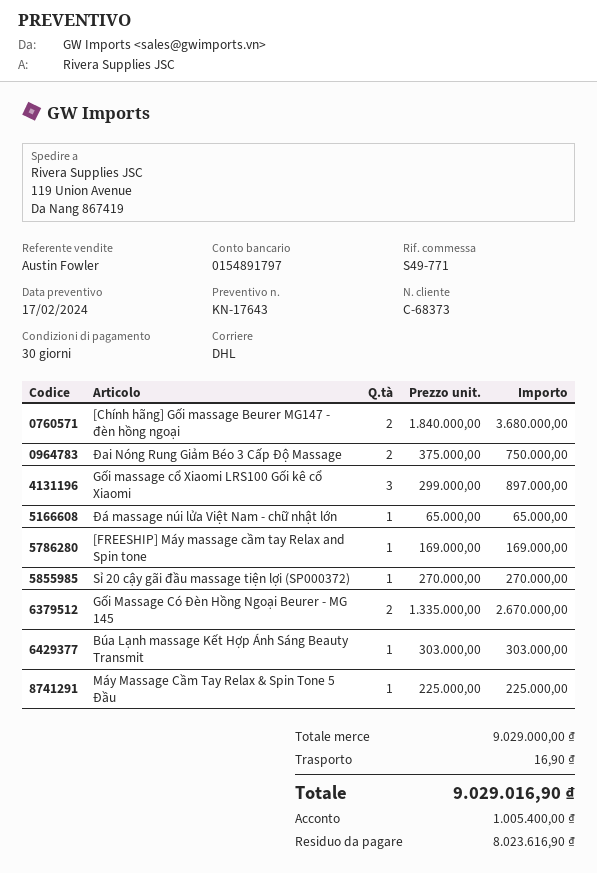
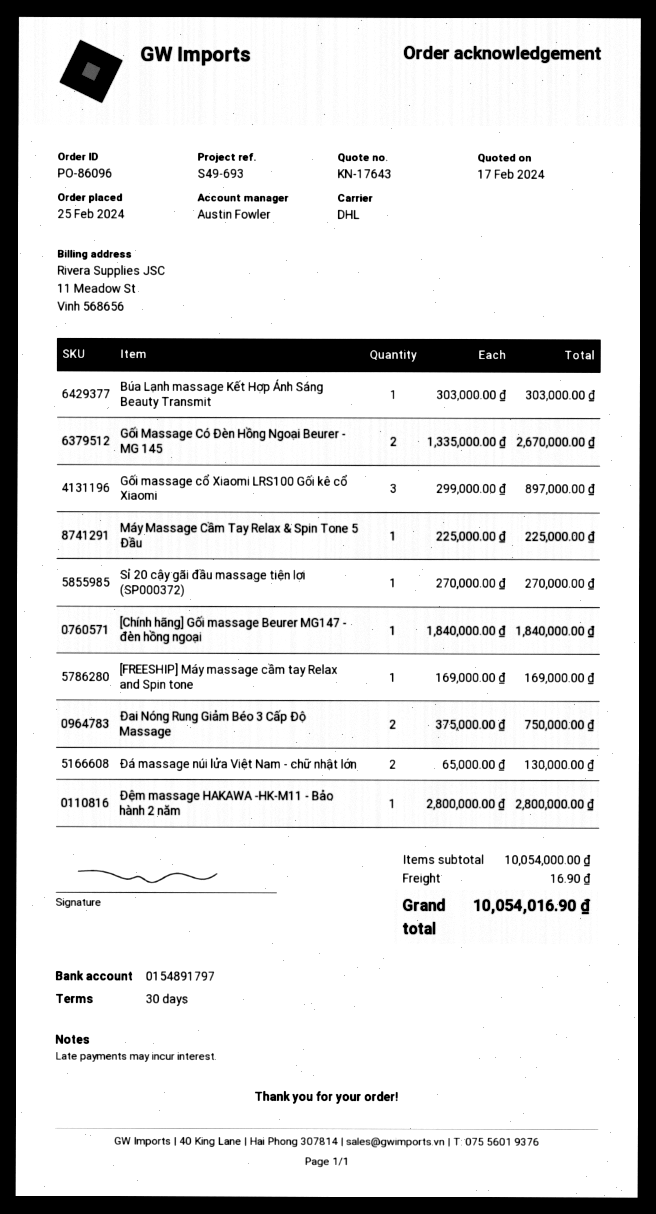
reference: S49-771 -> S49-693
[Chính hãng] Gối massage Beurer MG147 - đèn hồng ngoại: 2 x 1840000.00 = 3680000.00 -> 1 x 1840000.00 = 1840000.00
Đá massage núi lửa Việt Nam - chữ nhật lớn: 1 x 65000.00 = 65000.00 -> 2 x 65000.00 = 130000.00
Đệm massage HAKAWA -HK-M11 - Bảo hành 2 năm: none -> 1 x 2800000.00 = 2800000.00
subtotal: 9029000.00 -> 10054000.00
total: 9029016.90 -> 10054016.90

